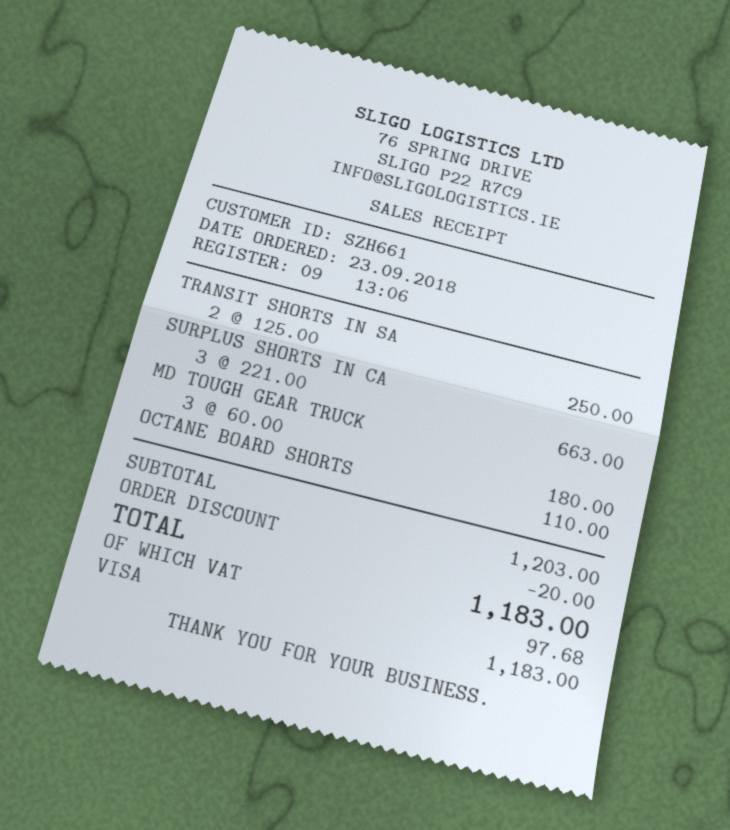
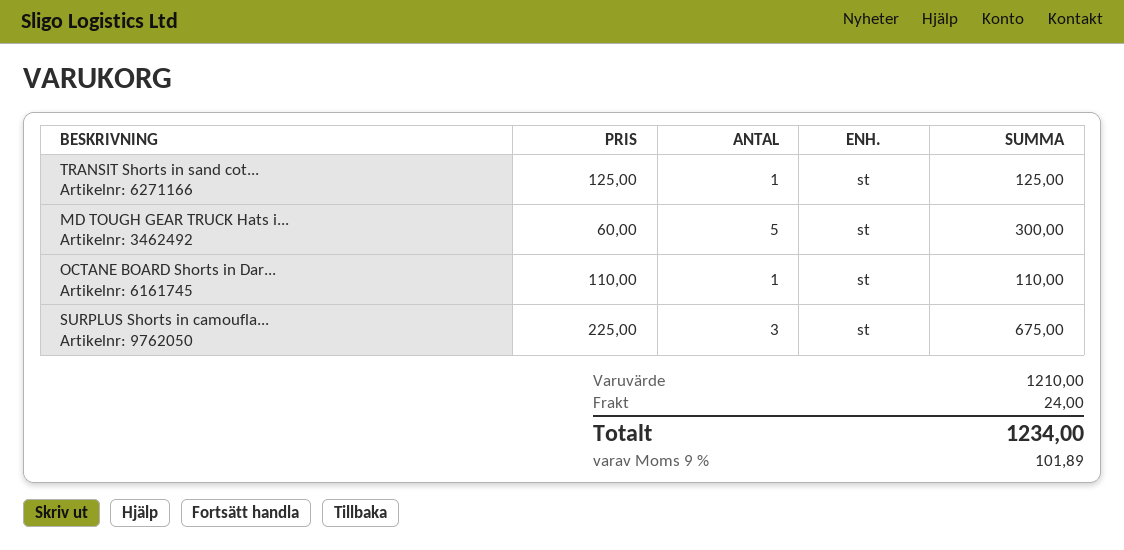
TRANSIT SHORTS IN SA: 2 x 125.00 = 250.00 -> 1 x 125.00 = 125.00
SURPLUS SHORTS IN CA: 3 x 221.00 = 663.00 -> 3 x 225.00 = 675.00
MD TOUGH GEAR TRUCK: 3 x 60.00 = 180.00 -> 5 x 60.00 = 300.00
subtotal: 1203.00 -> 1210.00
discount: 20.00 -> none
shipping: none -> 24.00
tax: 97.68 -> 101.89
total: 1183.00 -> 1234.00

